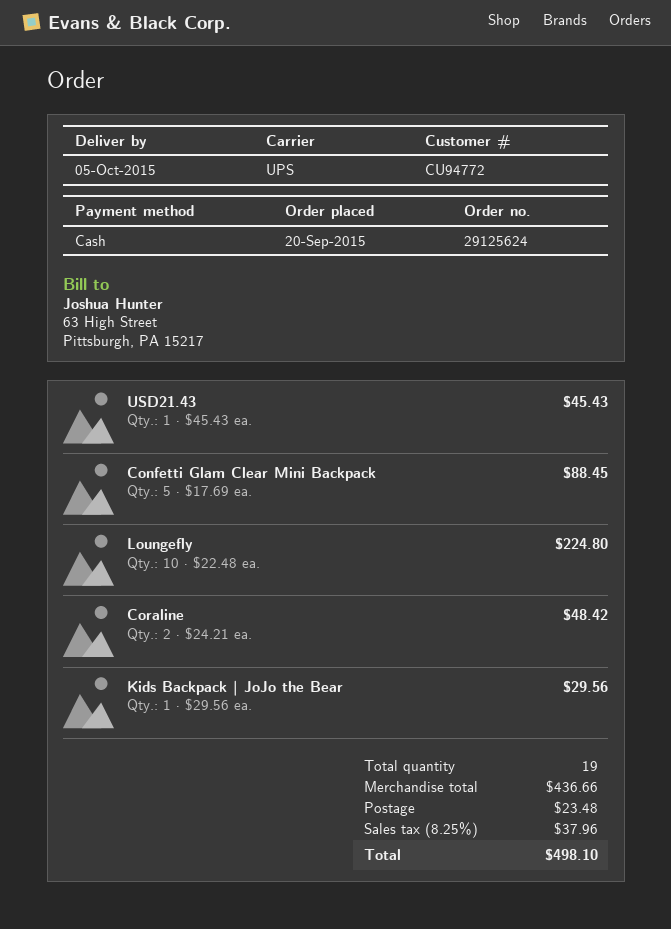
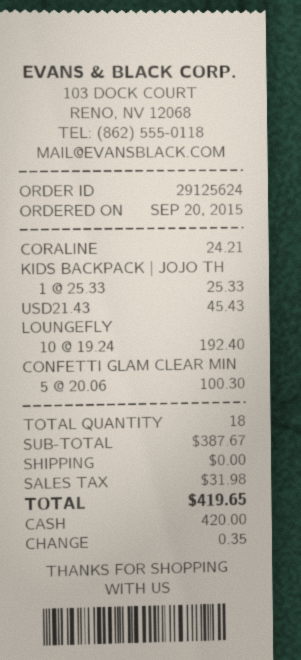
Confetti Glam Clear Mini Backpack: 5 x 17.69 = 88.45 -> 5 x 20.06 = 100.30
Loungefly: 10 x 22.48 = 224.80 -> 10 x 19.24 = 192.40
Coraline: 2 x 24.21 = 48.42 -> 1 x 24.21 = 24.21
Kids Backpack | JoJo the Bear: 1 x 29.56 = 29.56 -> 1 x 25.33 = 25.33
total quantity: 19 -> 18
subtotal: 436.66 -> 387.67
shipping: 23.48 -> 0.00
tax: 37.96 -> 31.98
total: 498.10 -> 419.65

